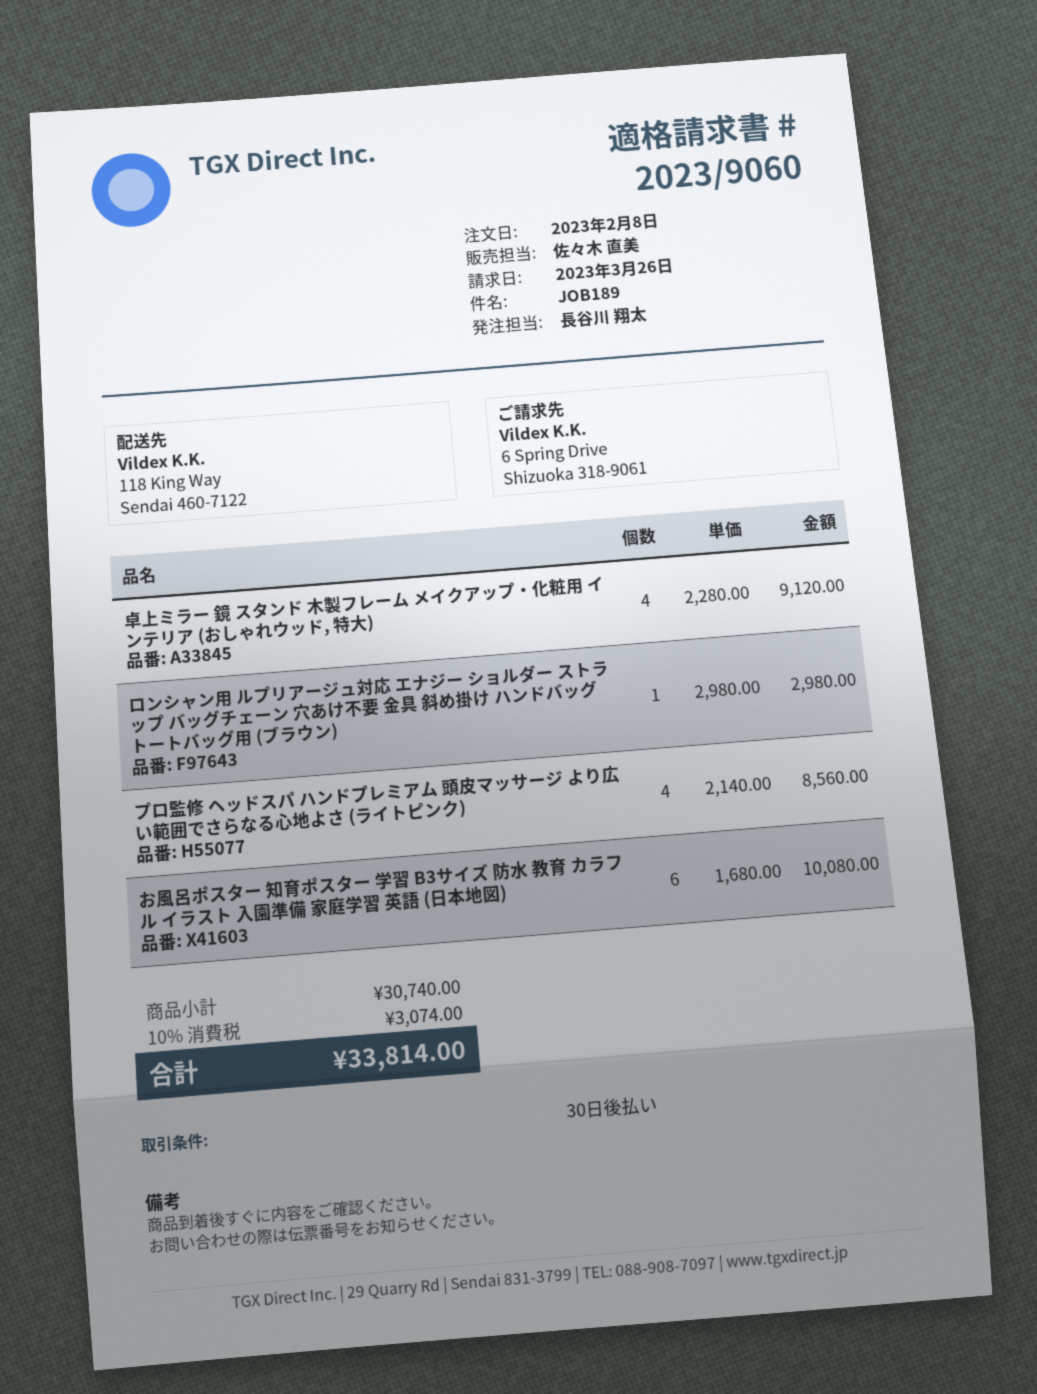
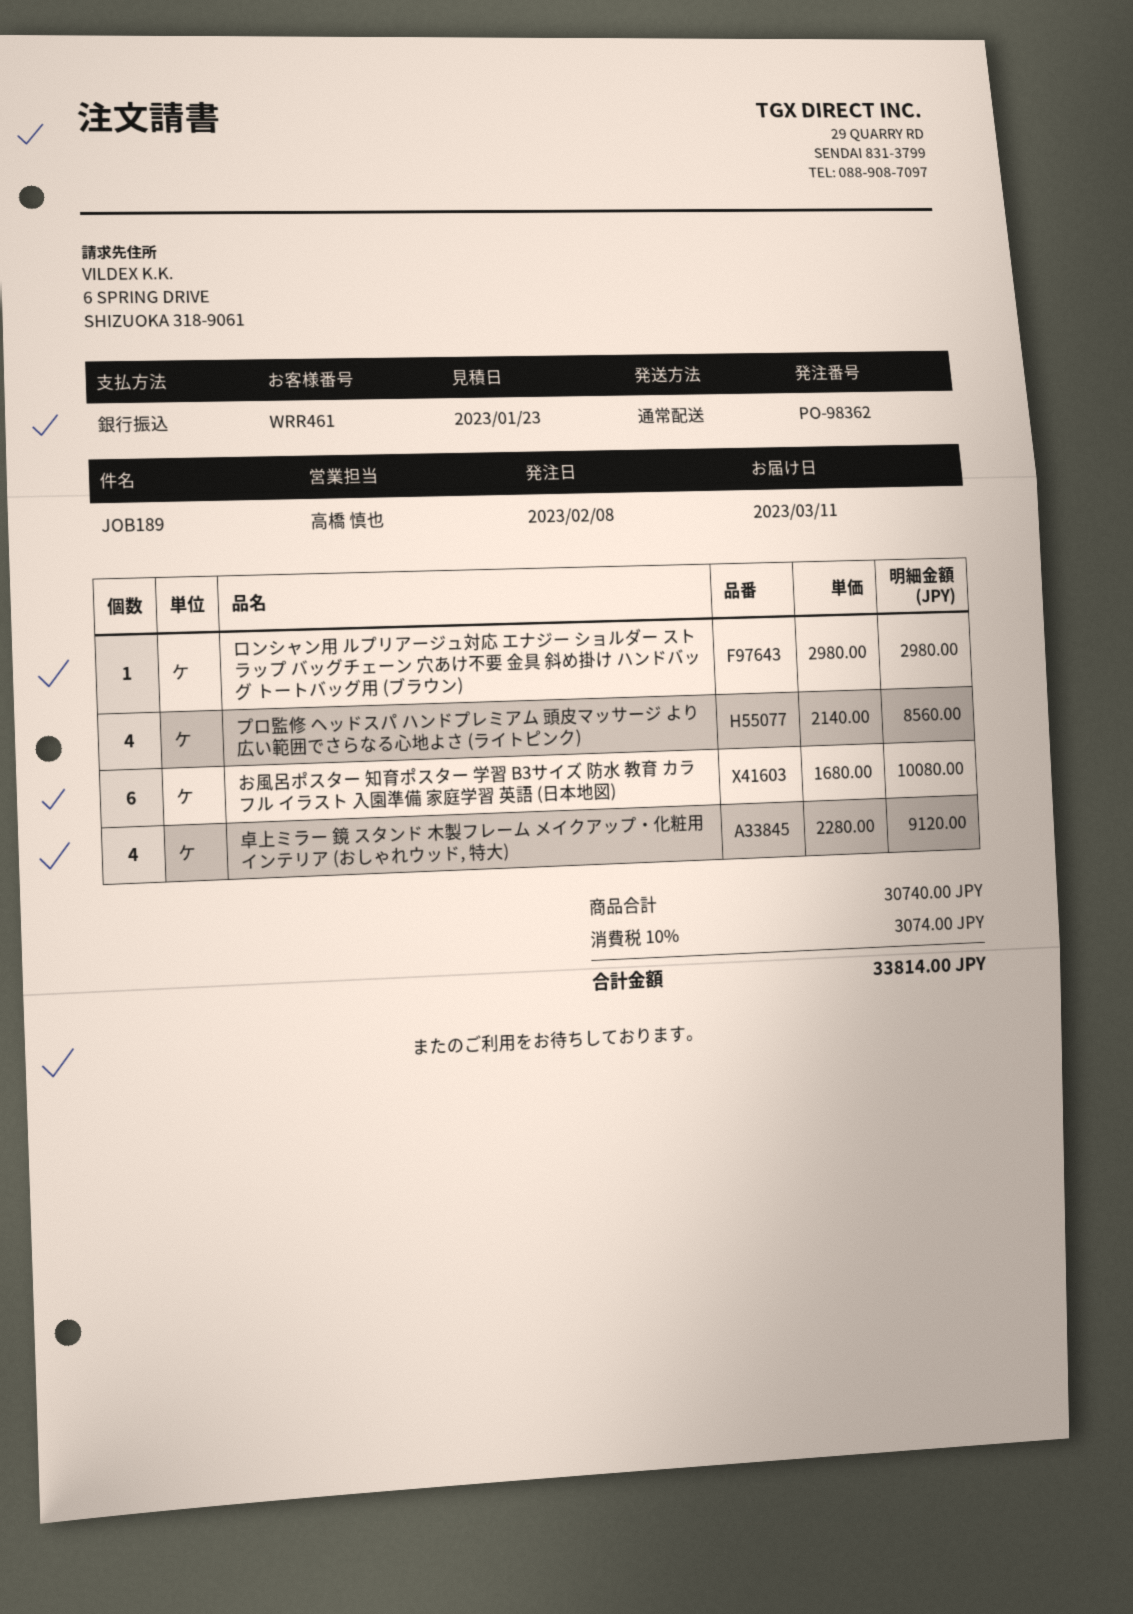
sales rep: 佐々木 直美 -> 高橋 慎也

